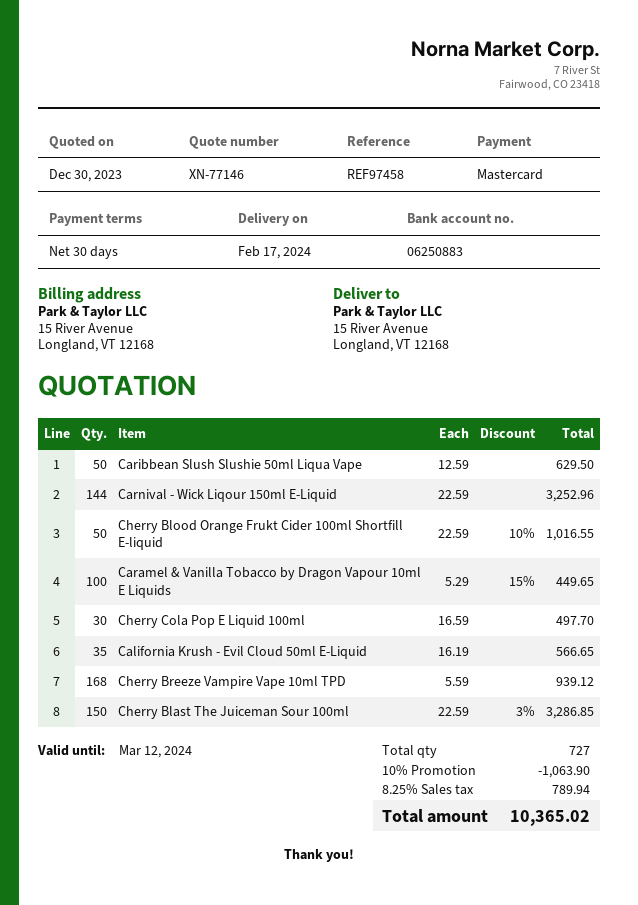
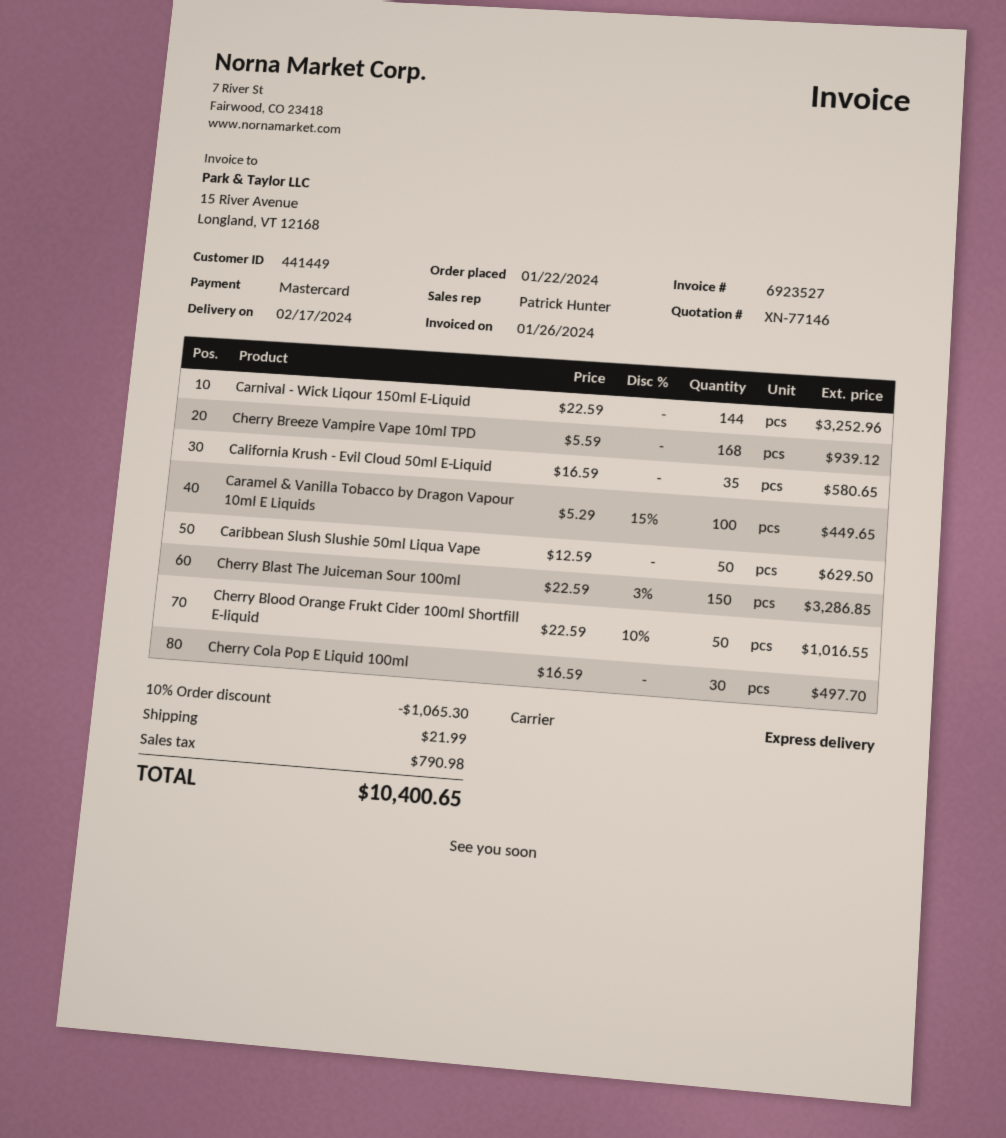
California Krush - Evil Cloud 50ml E-Liquid: 35 x 16.19 = 566.65 -> 35 x 16.59 = 580.65
discount: 10% = 1063.90 -> 10% = 1065.30
shipping: none -> 21.99
tax: 789.94 -> 790.98
total: 10365.02 -> 10400.65

